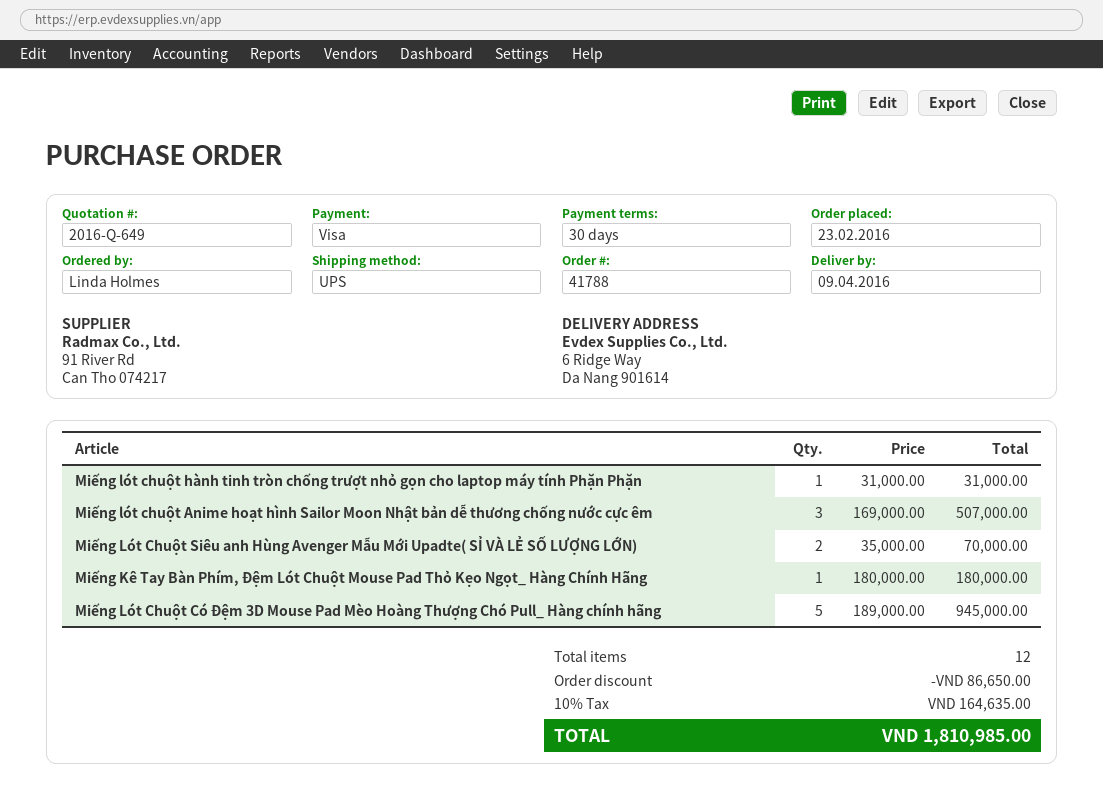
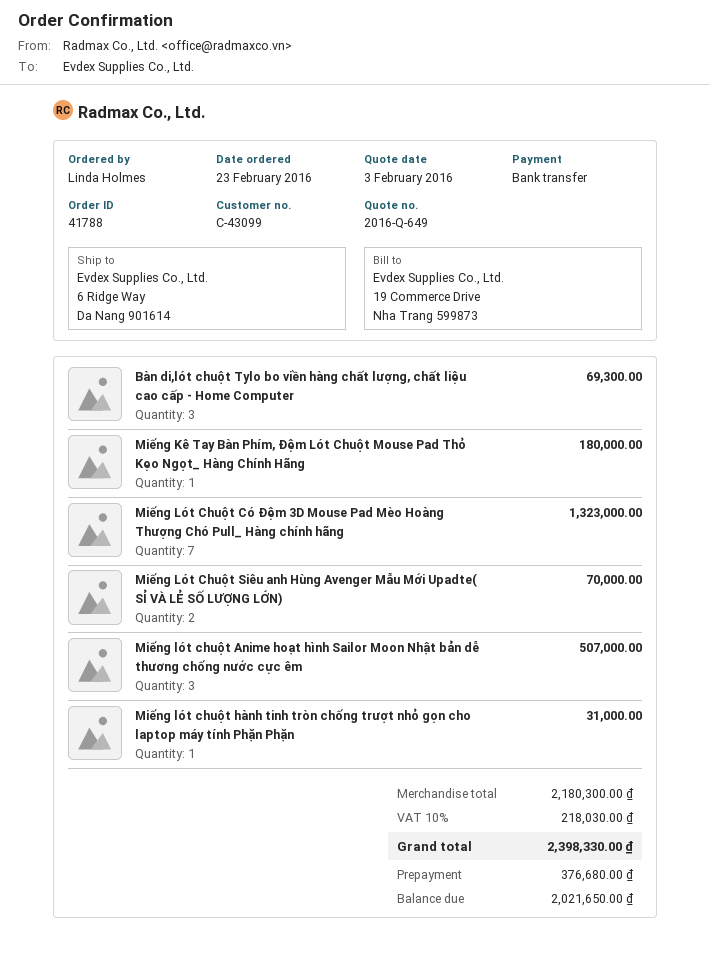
payment method: Visa -> bank transfer
Miếng Lót Chuột Có Đệm 3D Mouse Pad Mèo Hoàng Thượng Chó Pull_ Hàng chính hãng: 5 for 945000.00 -> 7 for 1323000.00
Bàn di,lót chuột Tylo bo viền hàng chất lượng, chất liệu cao cấp - Home Computer: none -> 3 for 69300.00
discount: 86650.00 -> none
tax: 10% = 164635.00 -> 10% = 218030.00
total: 1810985.00 -> 2398330.00

